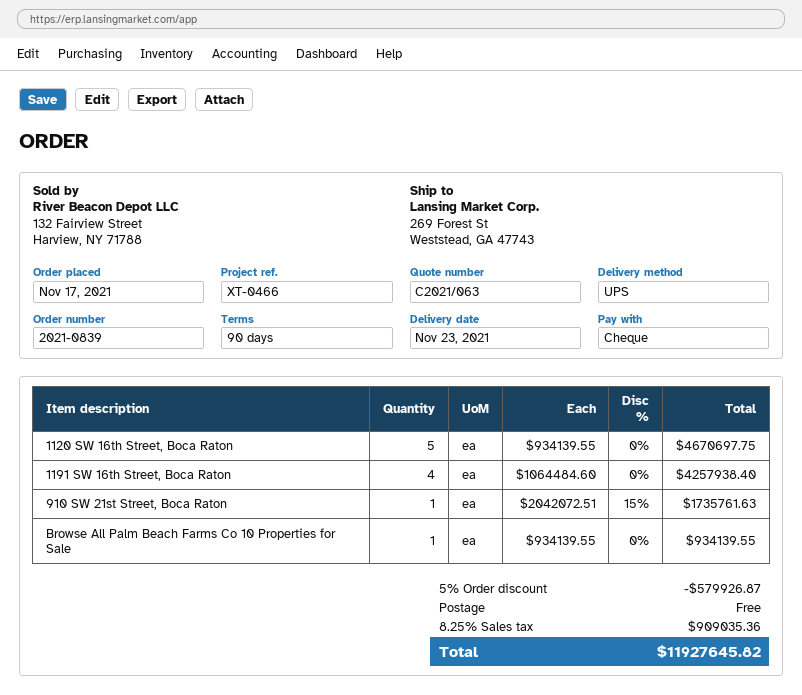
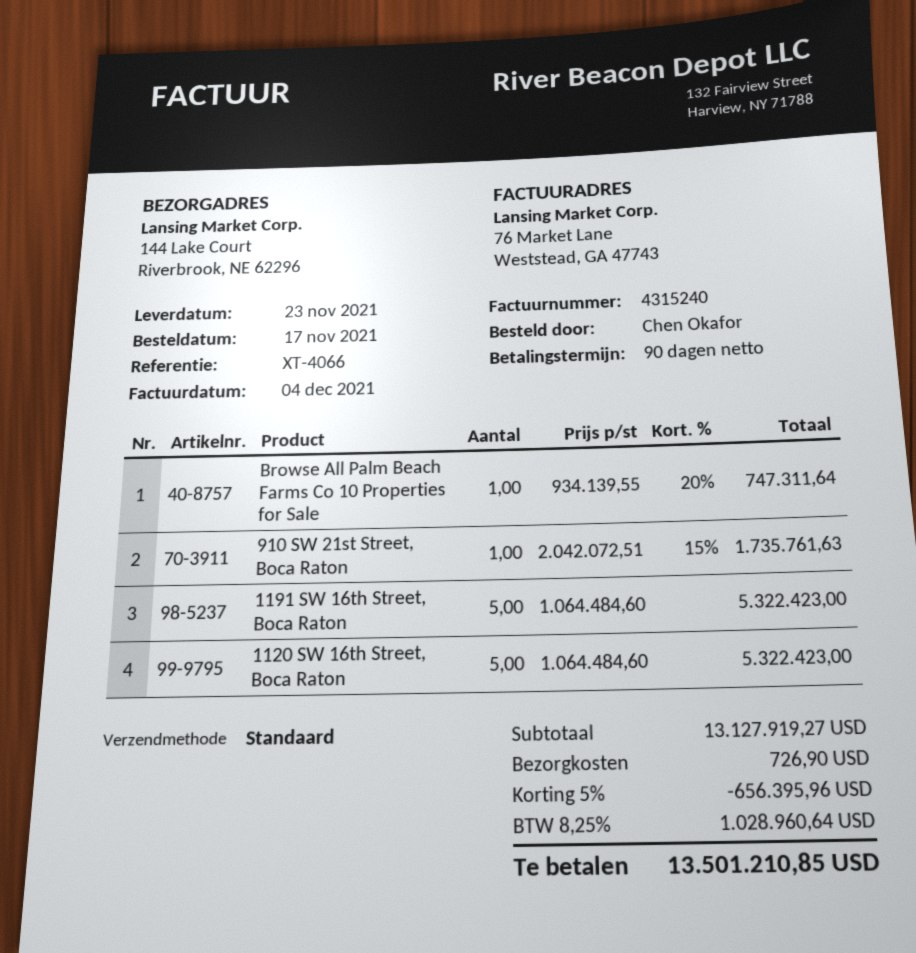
reference: XT-0466 -> XT-4066
shipping method: UPS -> standard
ship to: 269 Forest St, Weststead, GA 47743 -> 144 Lake Court, Riverbrook, NE 62296
1120 SW 16th Street, Boca Raton: 5 x 934139.55 = 4670697.75 -> 5 x 1064484.60 = 5322423.00
1191 SW 16th Street, Boca Raton: 4 x 1064484.60 = 4257938.40 -> 5 x 1064484.60 = 5322423.00
Browse All Palm Beach Farms Co 10 Properties for Sale: 1 x 934139.55 = 934139.55 -> 1 x 934139.55 - 20% = 747311.64
discount: 5% = 579926.87 -> 5% = 656395.96
shipping: 0.00 -> 726.90
tax: 8.25% = 909035.36 -> 8.25% = 1028960.64
total: 11927645.82 -> 13501210.85

